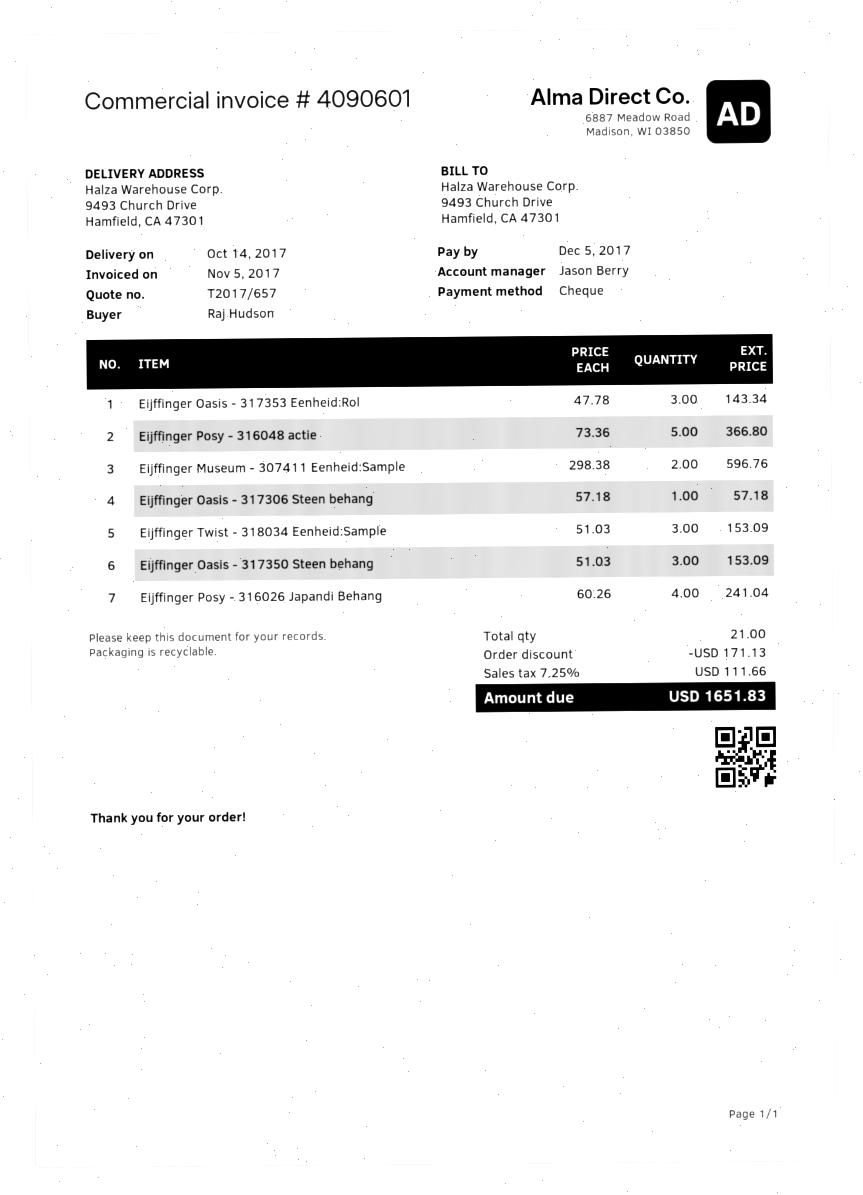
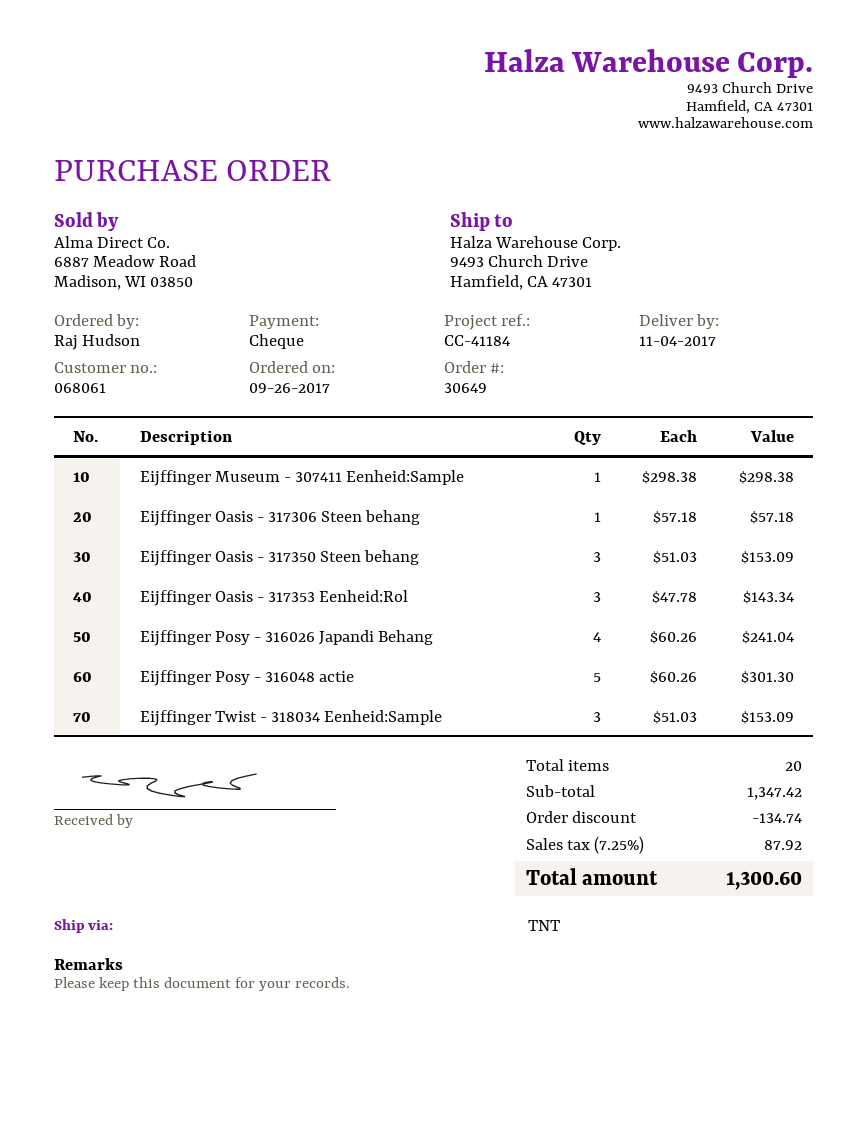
delivery date: 2017-10-14 -> 2017-11-04
Eijffinger Posy - 316048 actie: 5 x 73.36 = 366.80 -> 5 x 60.26 = 301.30
Eijffinger Museum - 307411 Eenheid:Sample: 2 x 298.38 = 596.76 -> 1 x 298.38 = 298.38
total quantity: 21 -> 20
discount: 171.13 -> 134.74
tax: 7.25% = 111.66 -> 7.25% = 87.92
total: 1651.83 -> 1300.60

